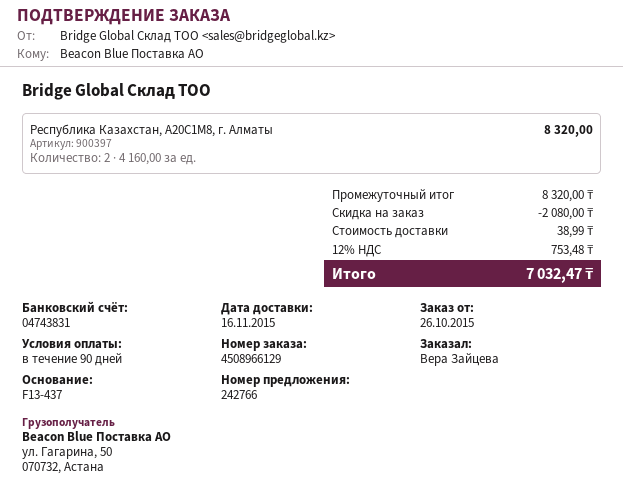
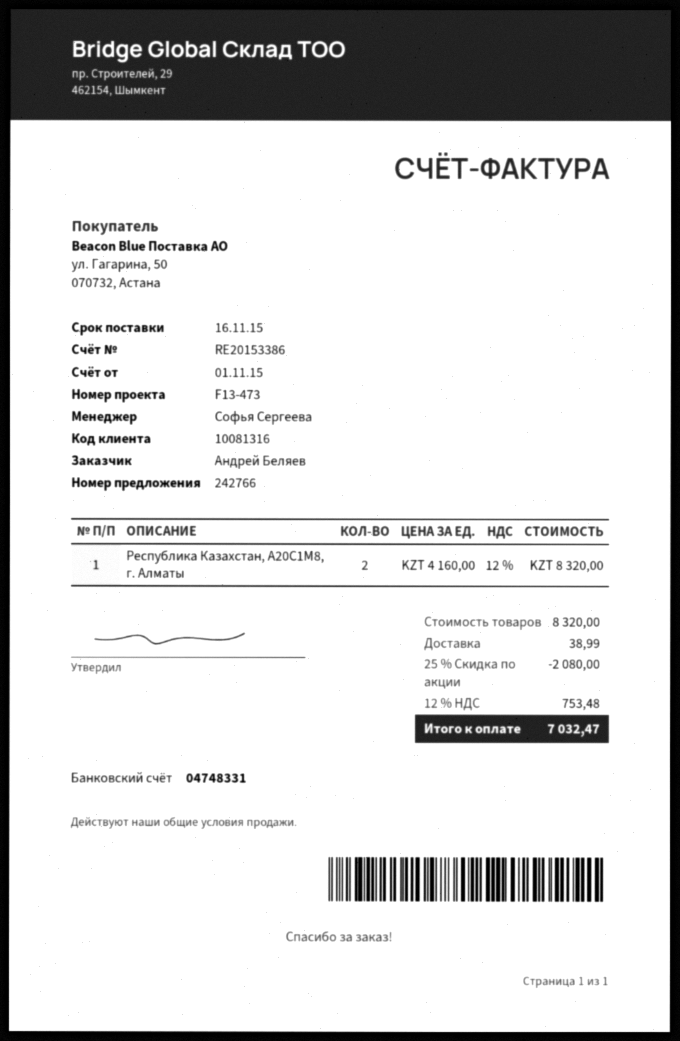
reference: F13-437 -> F13-473
ordered by: Вера Зайцева -> Андрей Беляев
bank account: 04743831 -> 04748331

